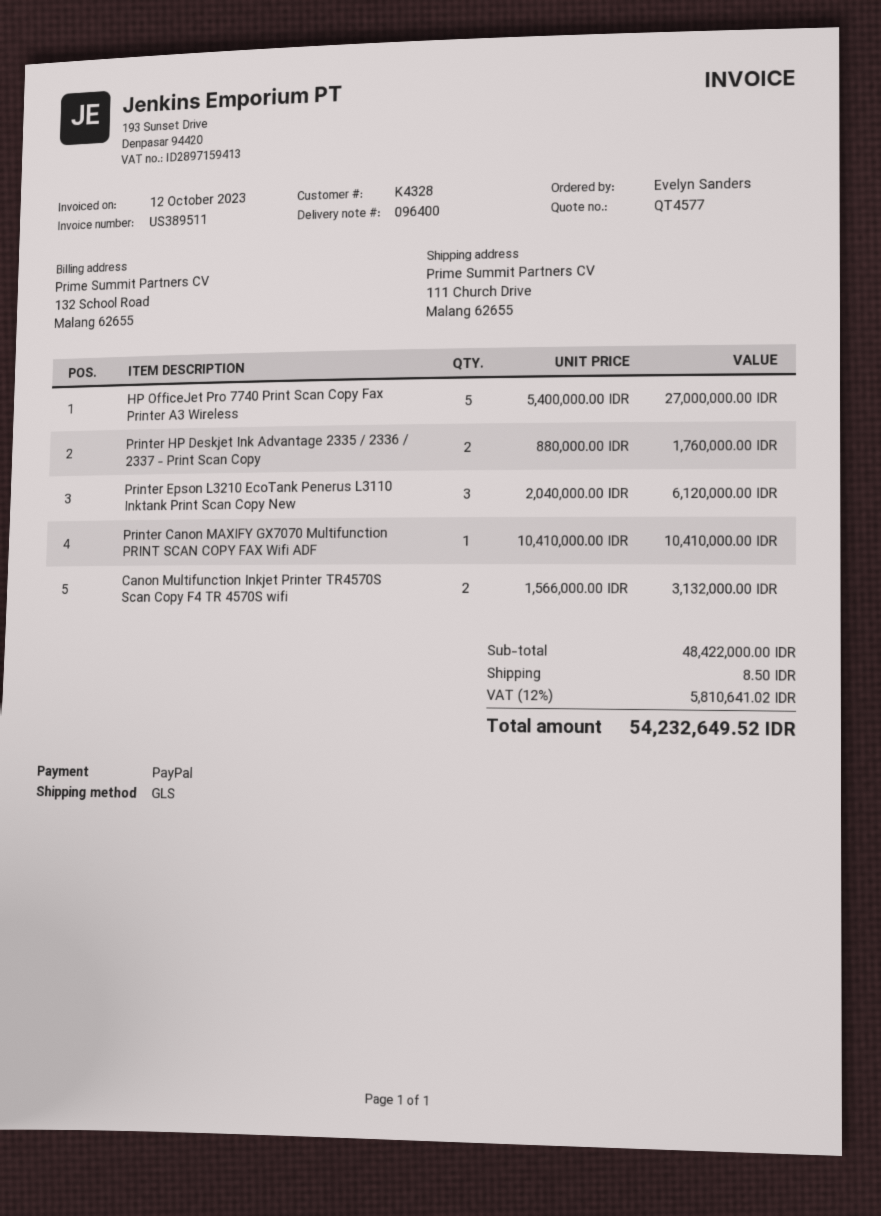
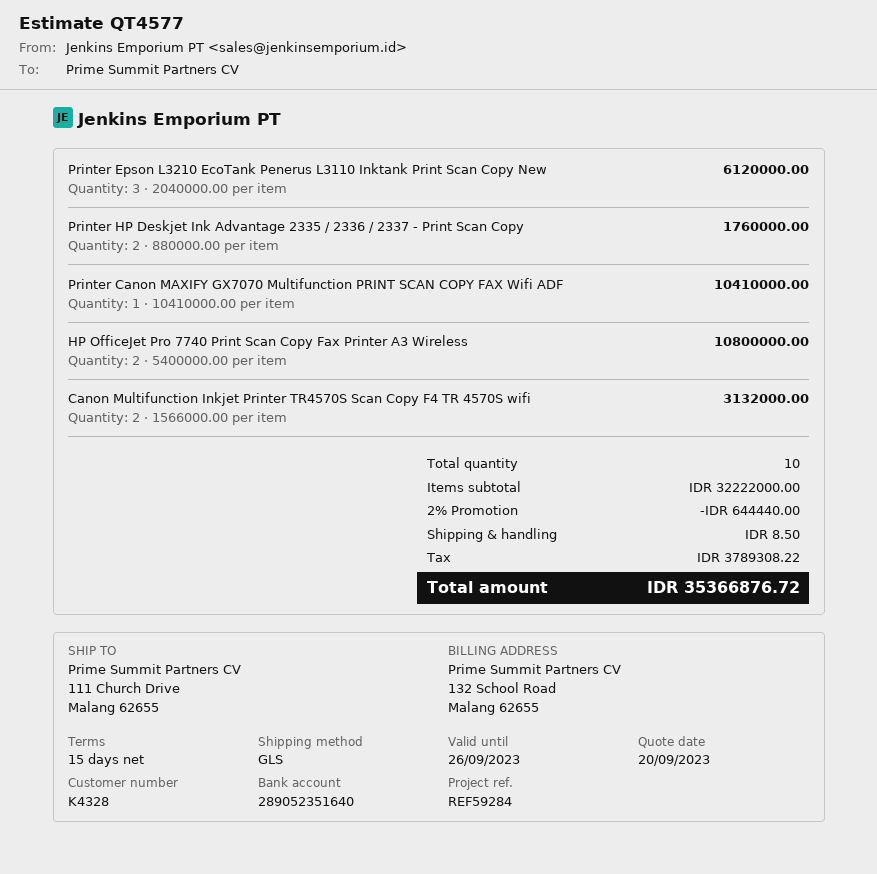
HP OfficeJet Pro 7740 Print Scan Copy Fax Printer A3 Wireless: 5 x 5400000.00 = 27000000.00 -> 2 x 5400000.00 = 10800000.00
subtotal: 48422000.00 -> 32222000.00
discount: none -> 2% = 644440.00
tax: 5810641.02 -> 3789308.22
total: 54232649.52 -> 35366876.72

